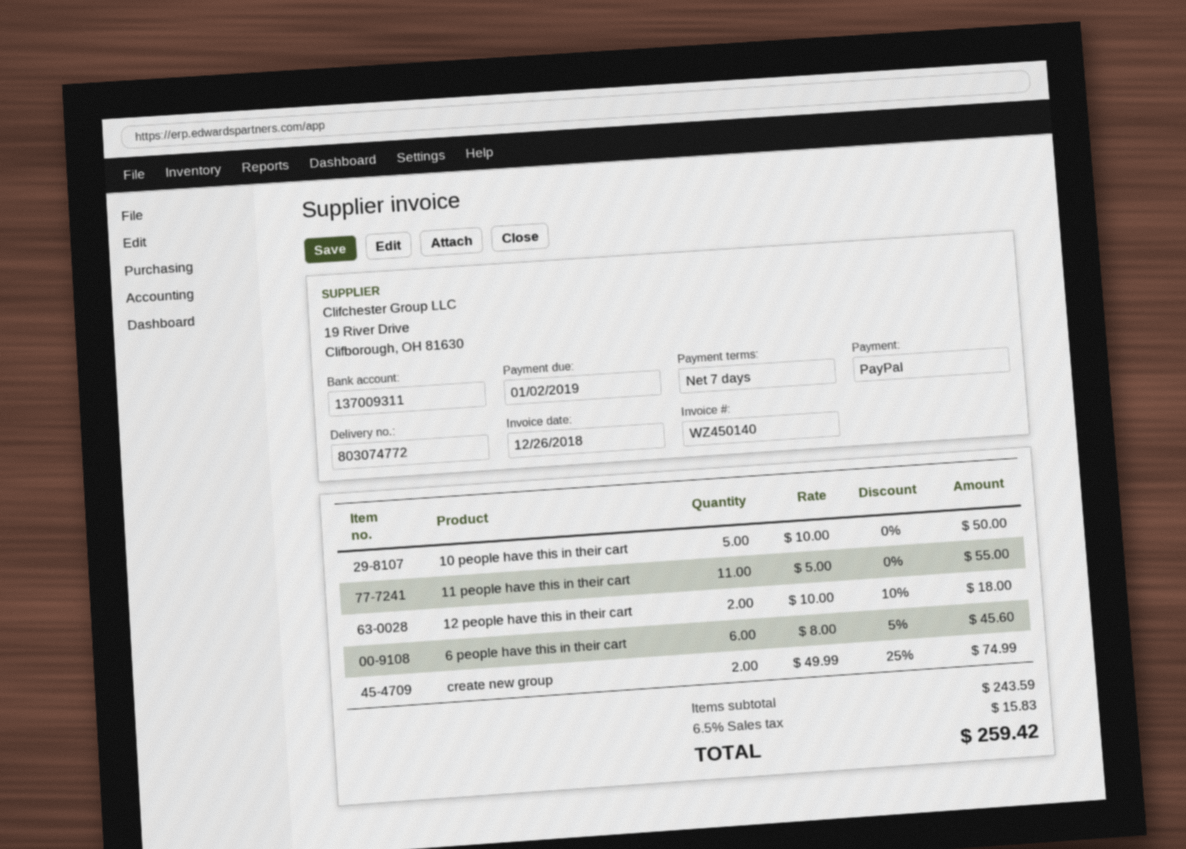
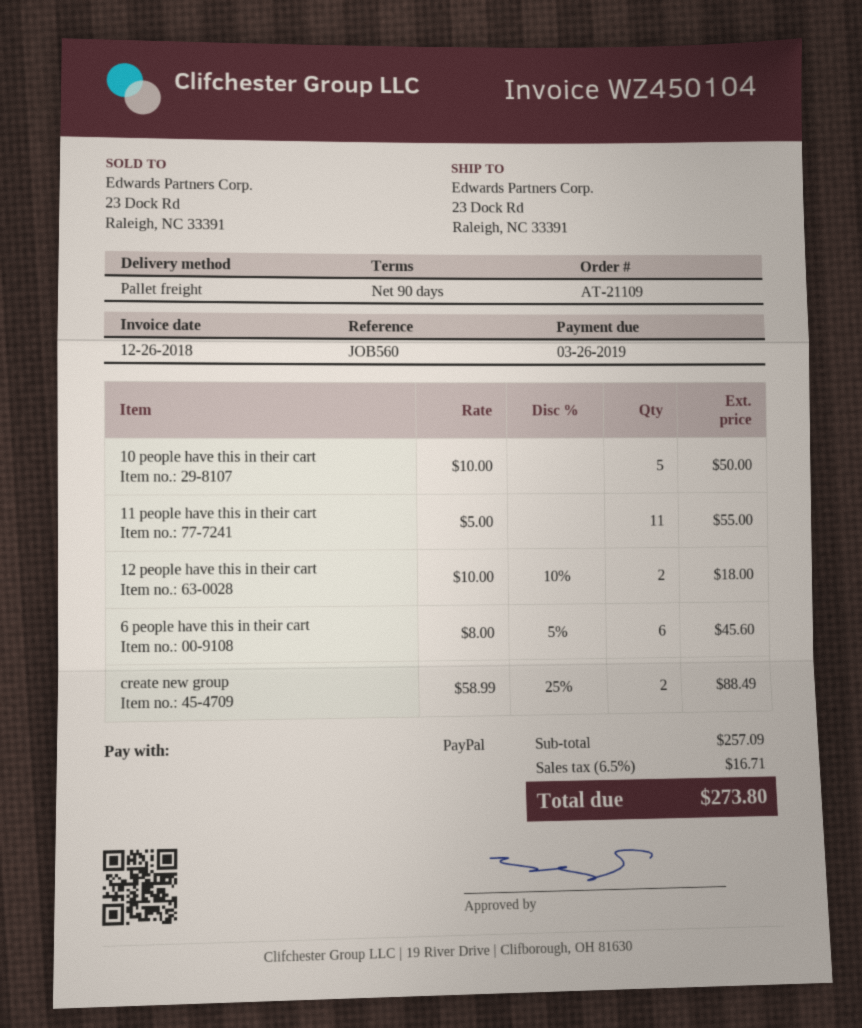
invoice number: WZ450140 -> WZ450104
payment terms: 7 days -> 90 days
due date: 2019-01-02 -> 2019-03-26
create new group: 2 x 49.99 - 25% = 74.99 -> 2 x 58.99 - 25% = 88.49
subtotal: 243.59 -> 257.09
tax: 6.5% = 15.83 -> 6.5% = 16.71
total: 259.42 -> 273.80

